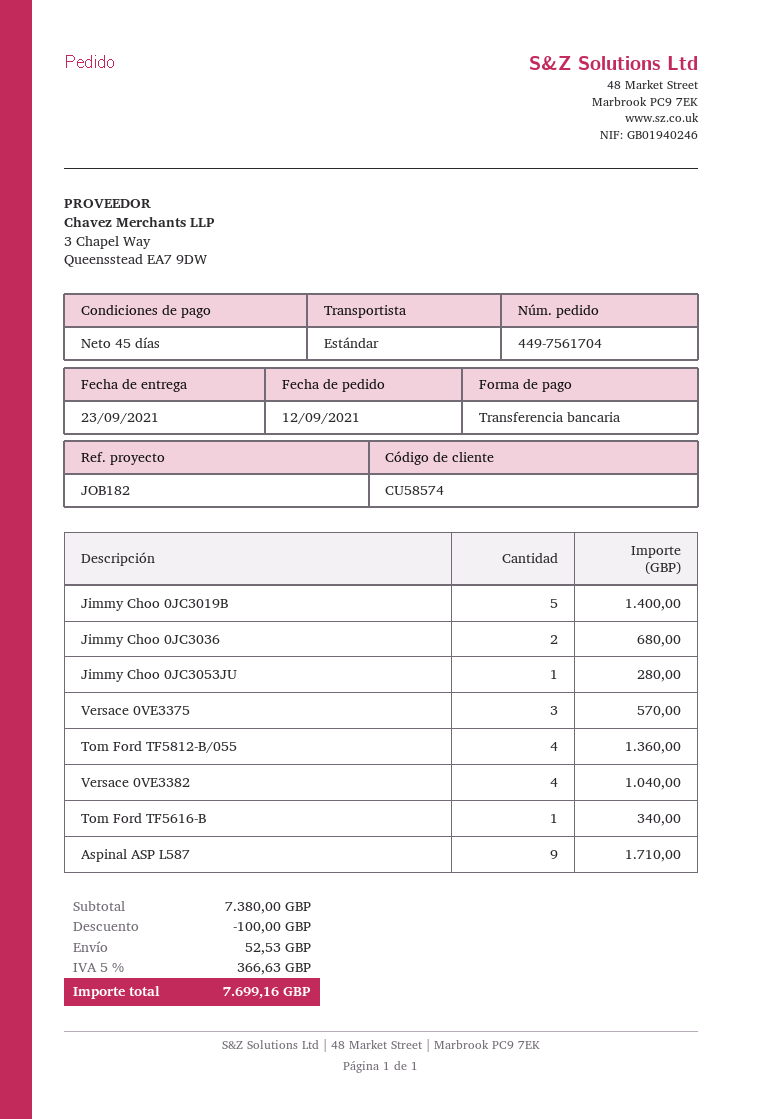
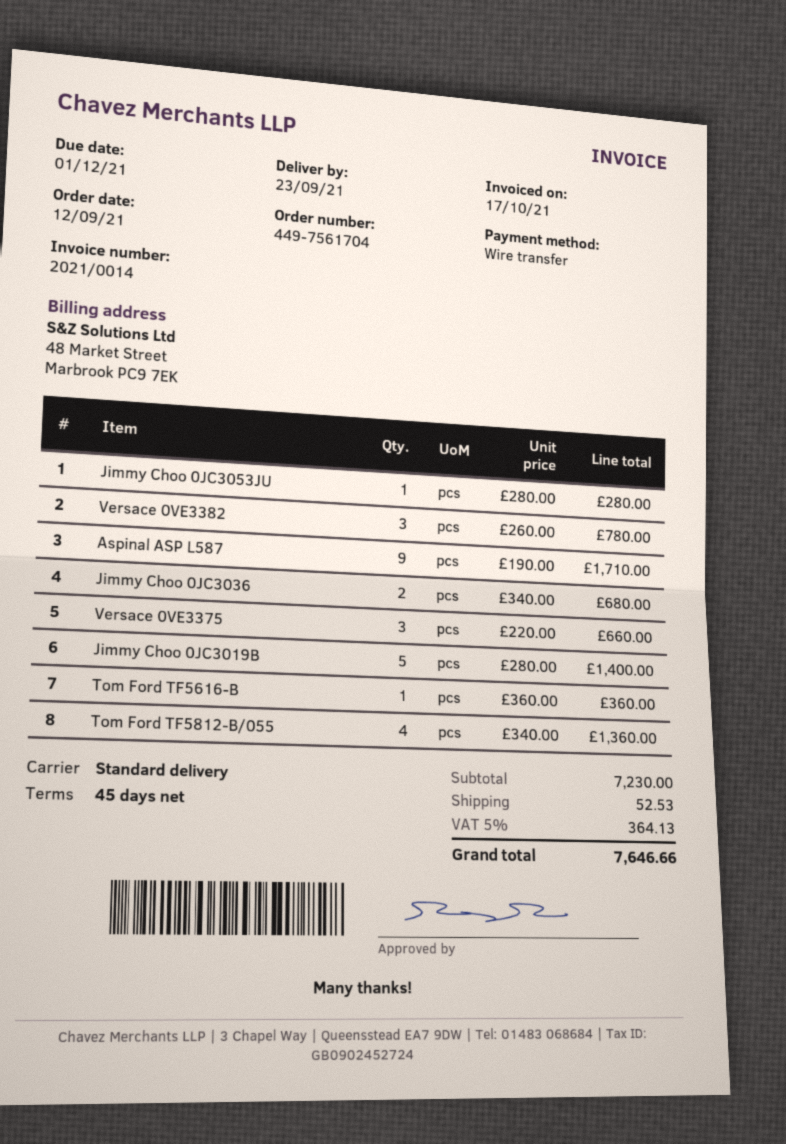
Versace 0VE3375: 3 for 570.00 -> 3 for 660.00
Versace 0VE3382: 4 for 1040.00 -> 3 for 780.00
Tom Ford TF5616-B: 1 for 340.00 -> 1 for 360.00
subtotal: 7380.00 -> 7230.00
discount: 100.00 -> none
tax: 5% = 366.63 -> 5% = 364.13
total: 7699.16 -> 7646.66

